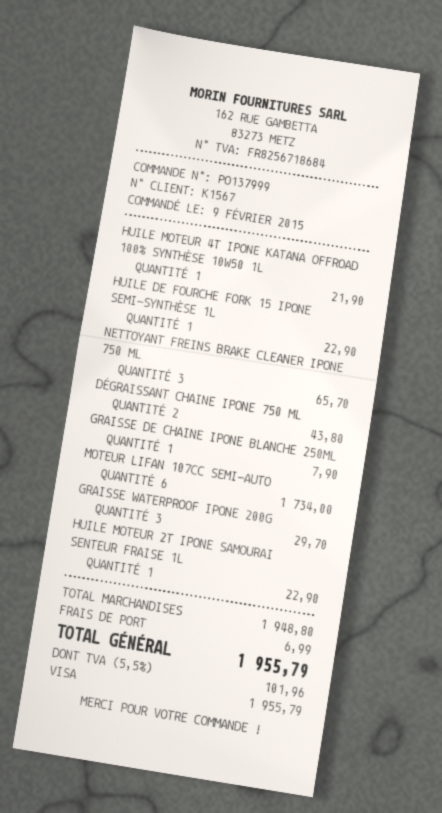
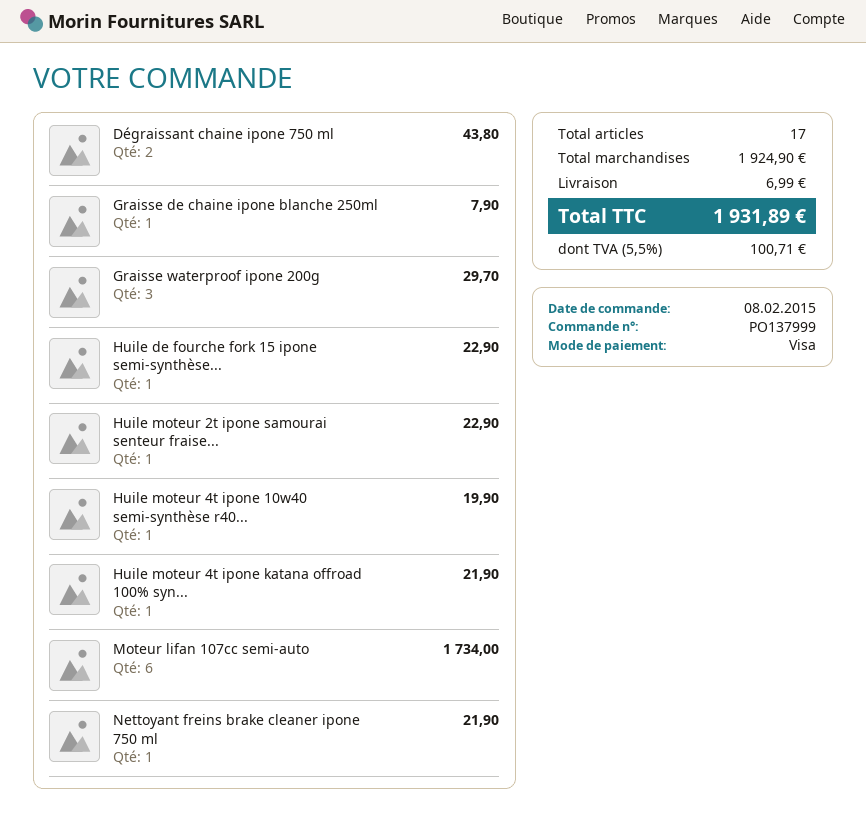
order date: 2015-02-09 -> 2015-02-08
NETTOYANT FREINS BRAKE CLEANER IPONE 750 ML: 3 for 65.70 -> 1 for 21.90
Huile moteur 4t ipone 10w40 semi-synthèse r40...: none -> 1 for 19.90
subtotal: 1948.80 -> 1924.90
tax: 5.5% = 101.96 -> 5.5% = 100.71
total: 1955.79 -> 1931.89

